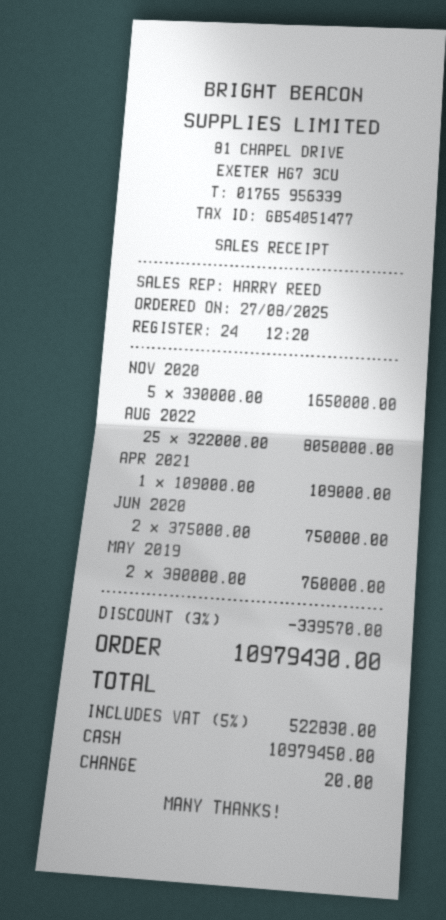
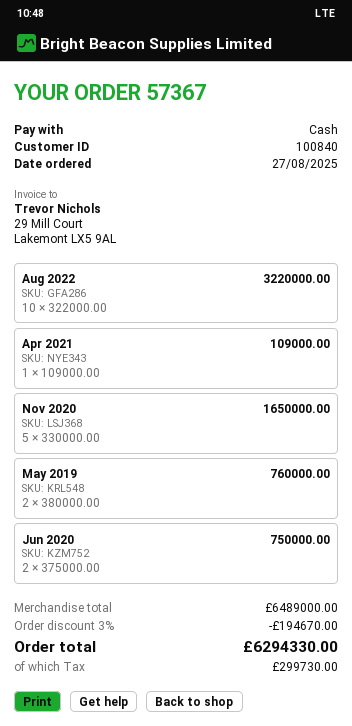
AUG 2022: 25 x 322000.00 = 8050000.00 -> 10 x 322000.00 = 3220000.00
discount: 3% = 339570.00 -> 3% = 194670.00
tax: 522830.00 -> 299730.00
total: 10979430.00 -> 6294330.00

